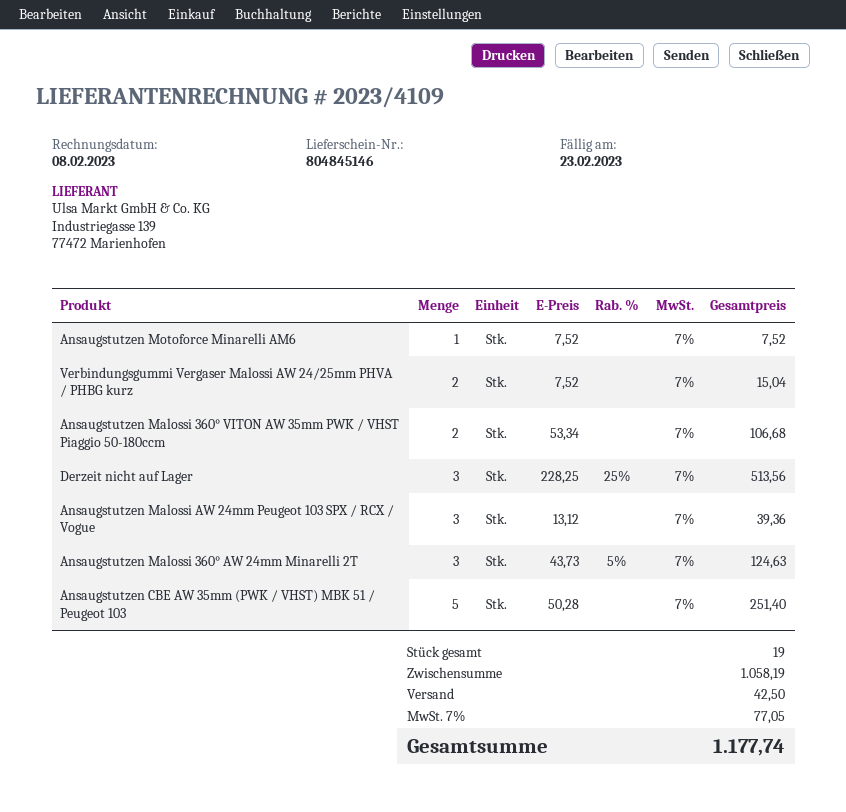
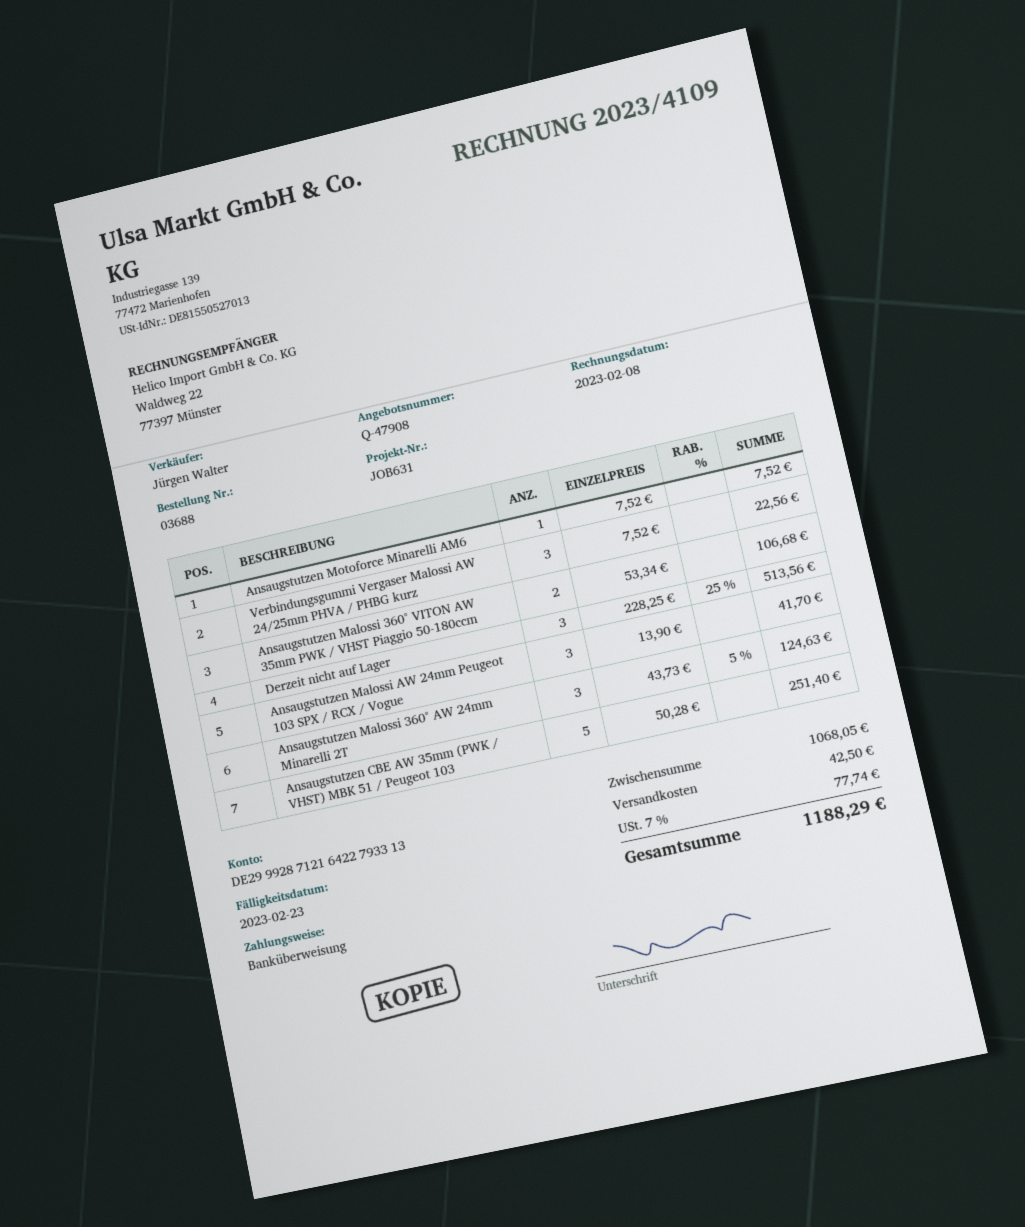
Verbindungsgummi Vergaser Malossi AW 24/25mm PHVA / PHBG kurz: 2 x 7.52 = 15.04 -> 3 x 7.52 = 22.56
Ansaugstutzen Malossi AW 24mm Peugeot 103 SPX / RCX / Vogue: 3 x 13.12 = 39.36 -> 3 x 13.90 = 41.70
subtotal: 1058.19 -> 1068.05
tax: 7% = 77.05 -> 7% = 77.74
total: 1177.74 -> 1188.29

